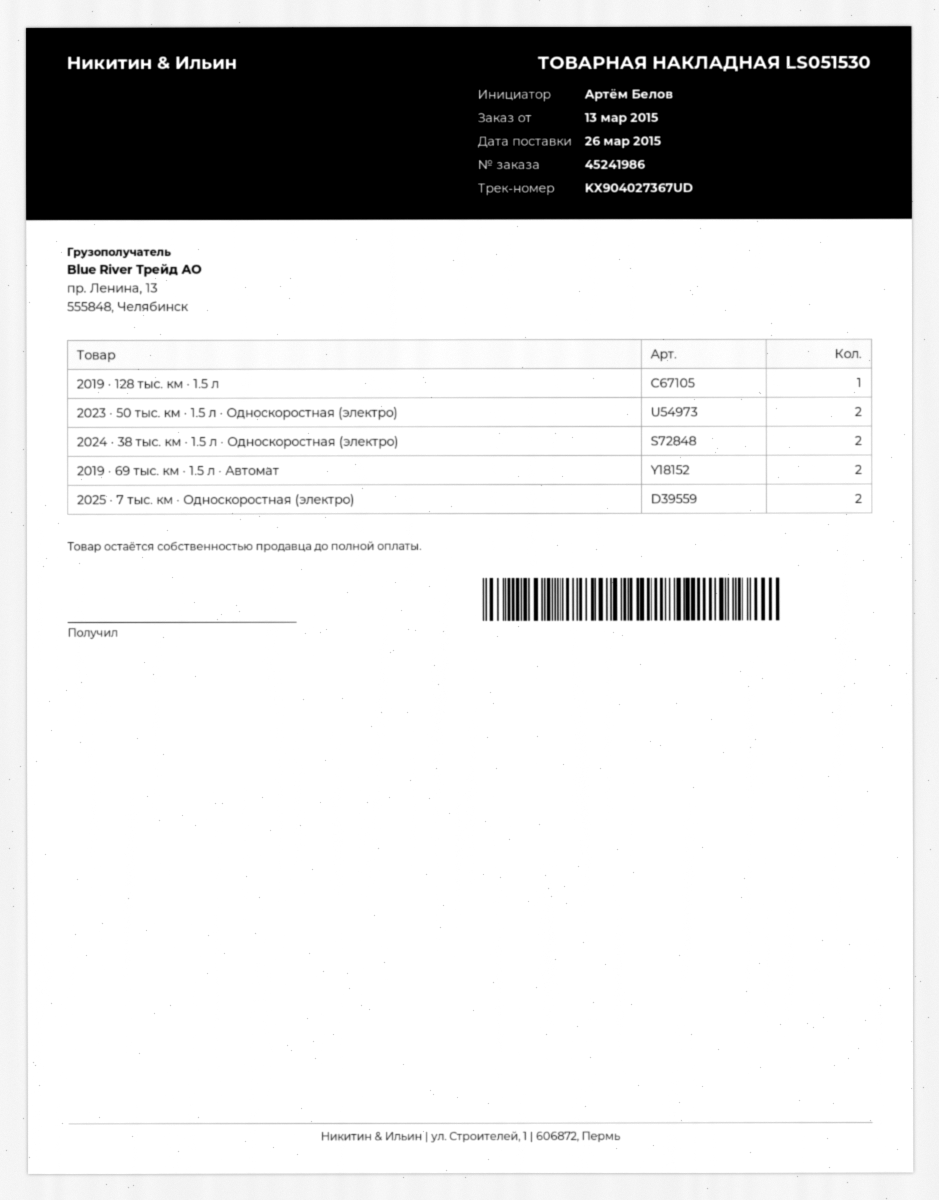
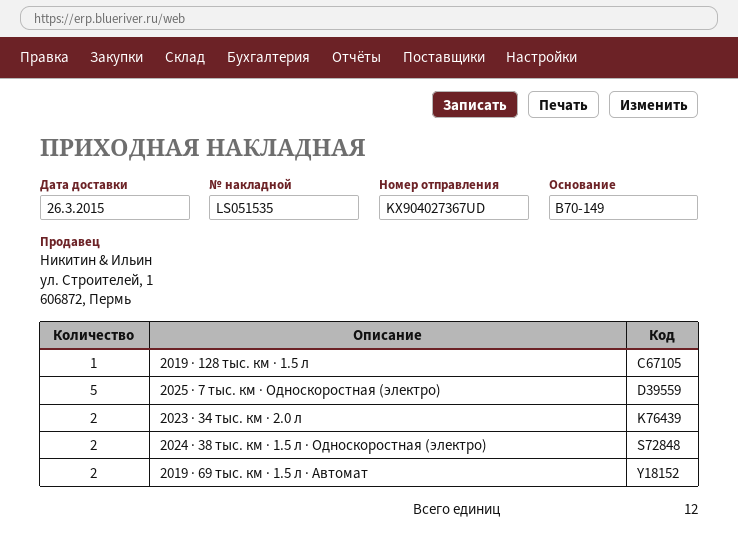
delivery note number: LS051530 -> LS051535
2023 · 50 тыс. км · 1.5 л · Односкоростная (электро): 2 -> none
2025 · 7 тыс. км · Односкоростная (электро): 2 -> 5
2023 · 34 тыс. км · 2.0 л: none -> 2

